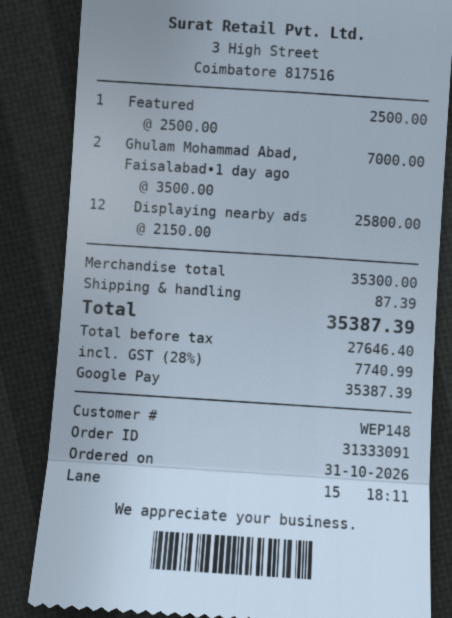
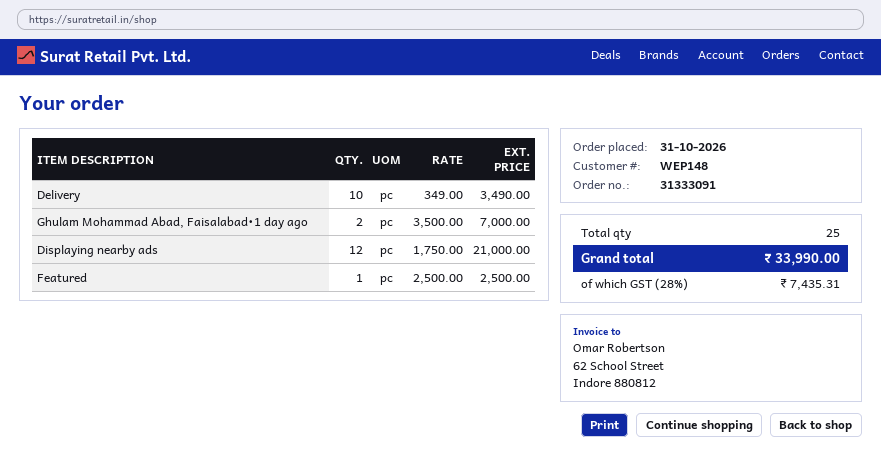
Displaying nearby ads: 12 x 2150.00 = 25800.00 -> 12 x 1750.00 = 21000.00
Delivery: none -> 10 x 349.00 = 3490.00
shipping: 87.39 -> none
tax: 28% = 7740.99 -> 28% = 7435.31
total: 35387.39 -> 33990.00

